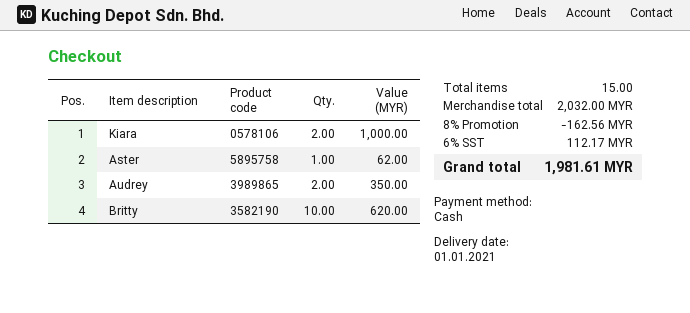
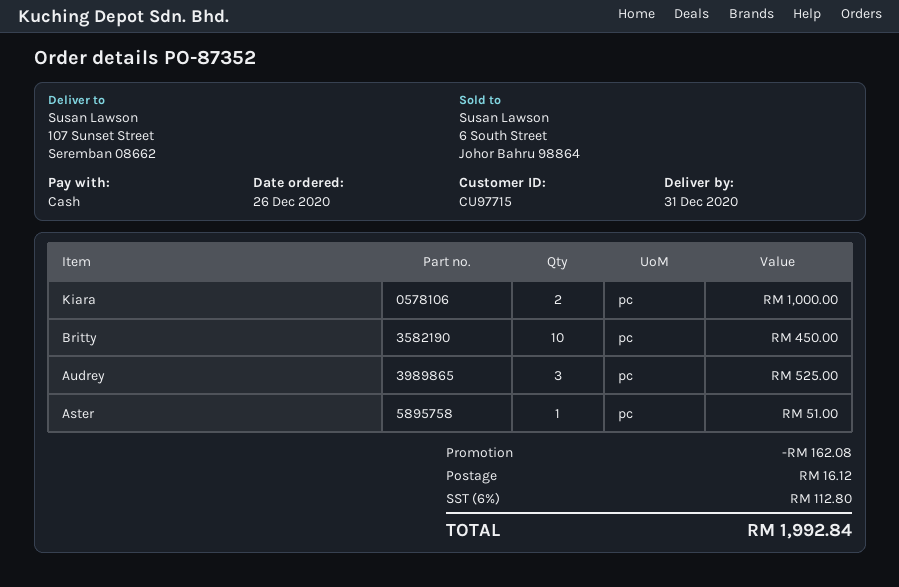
delivery date: 2021-01-01 -> 2020-12-31
Aster: 1 for 62.00 -> 1 for 51.00
Audrey: 2 for 350.00 -> 3 for 525.00
Britty: 10 for 620.00 -> 10 for 450.00
discount: 162.56 -> 162.08
shipping: none -> 16.12
tax: 6% = 112.17 -> 6% = 112.80
total: 1981.61 -> 1992.84

